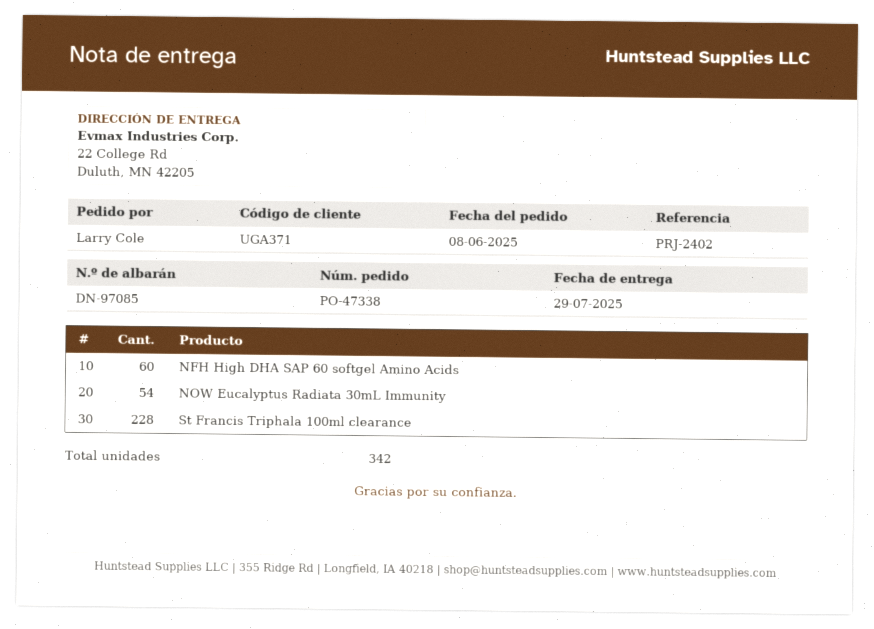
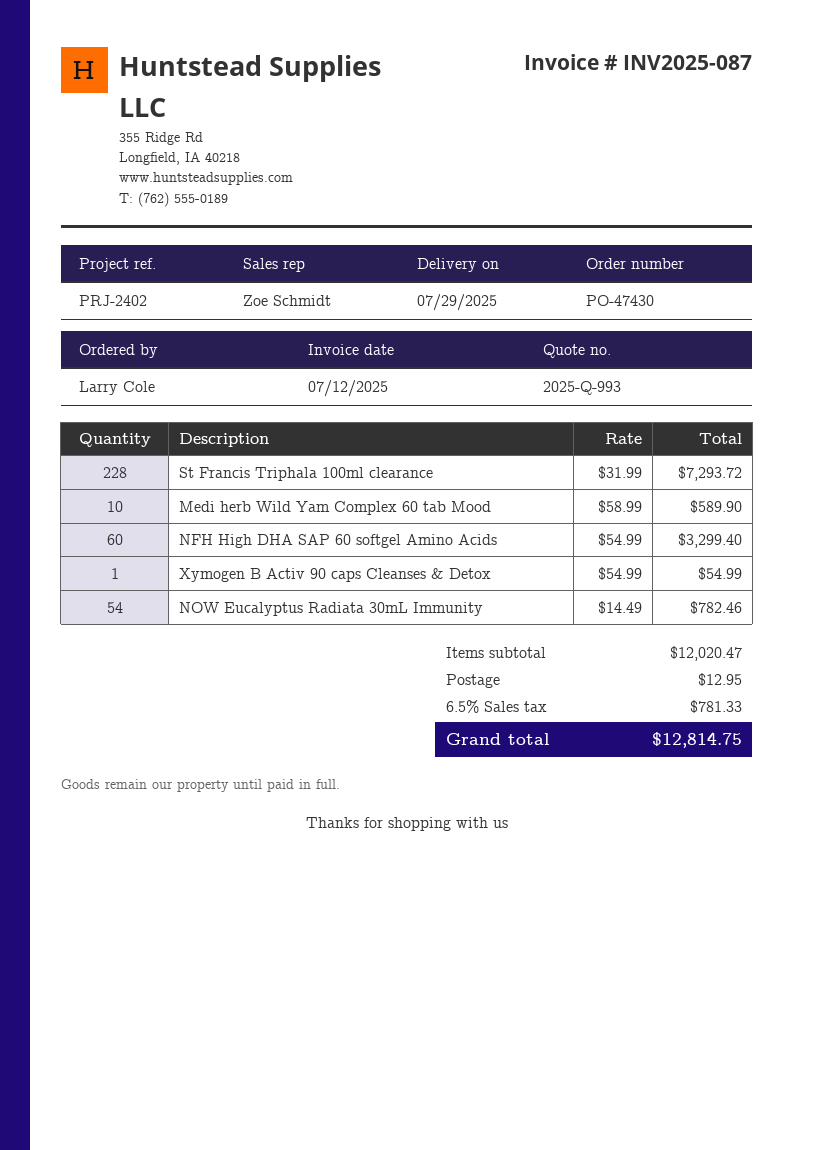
order number: PO-47338 -> PO-47430
Medi herb Wild Yam Complex 60 tab Mood: none -> 10
Xymogen B Activ 90 caps Cleanses & Detox: none -> 1

